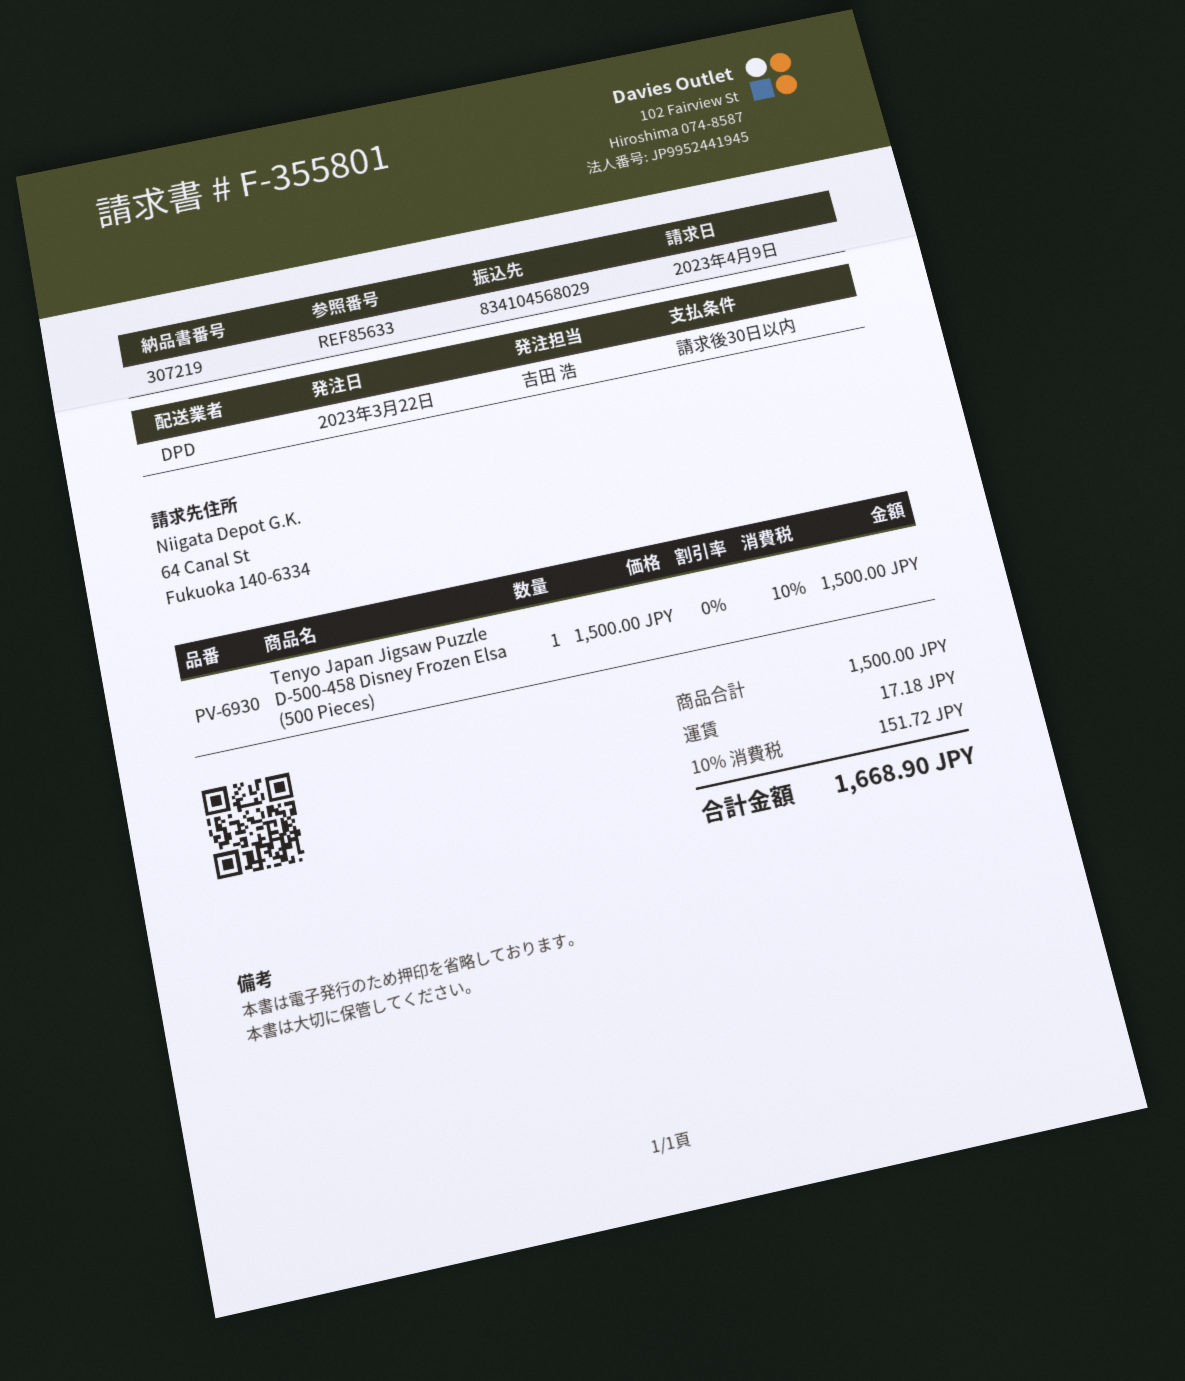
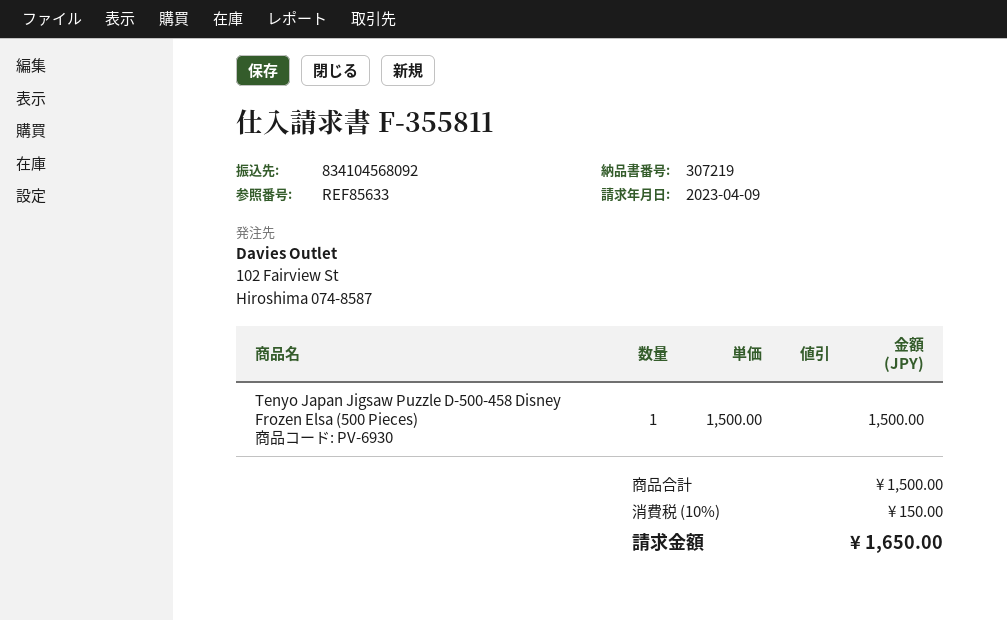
invoice number: F-355801 -> F-355811
bank account: 834104568029 -> 834104568092
shipping: 17.18 -> none
tax: 10% = 151.72 -> 10% = 150.00
total: 1668.90 -> 1650.00

